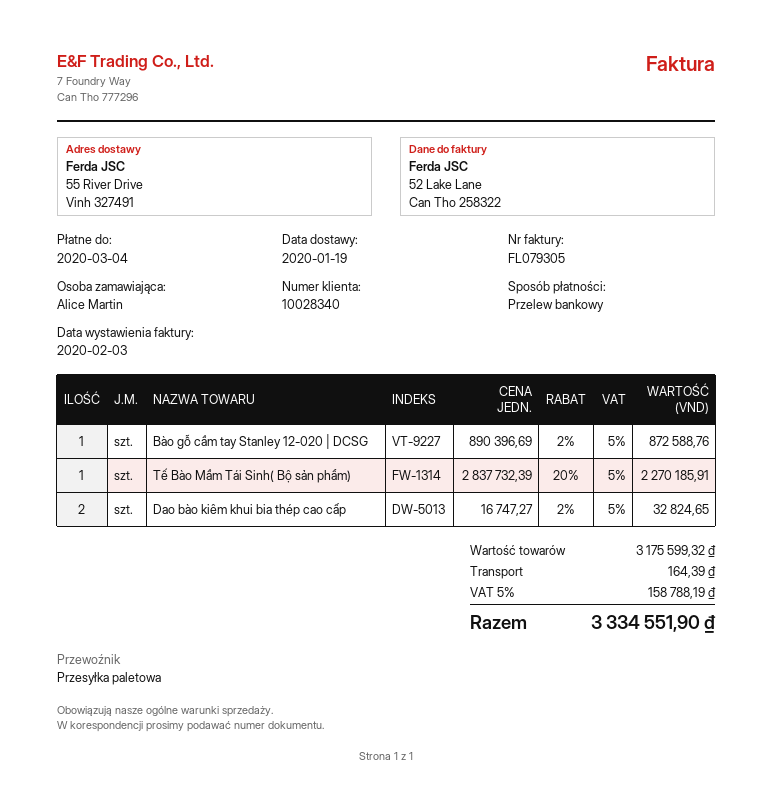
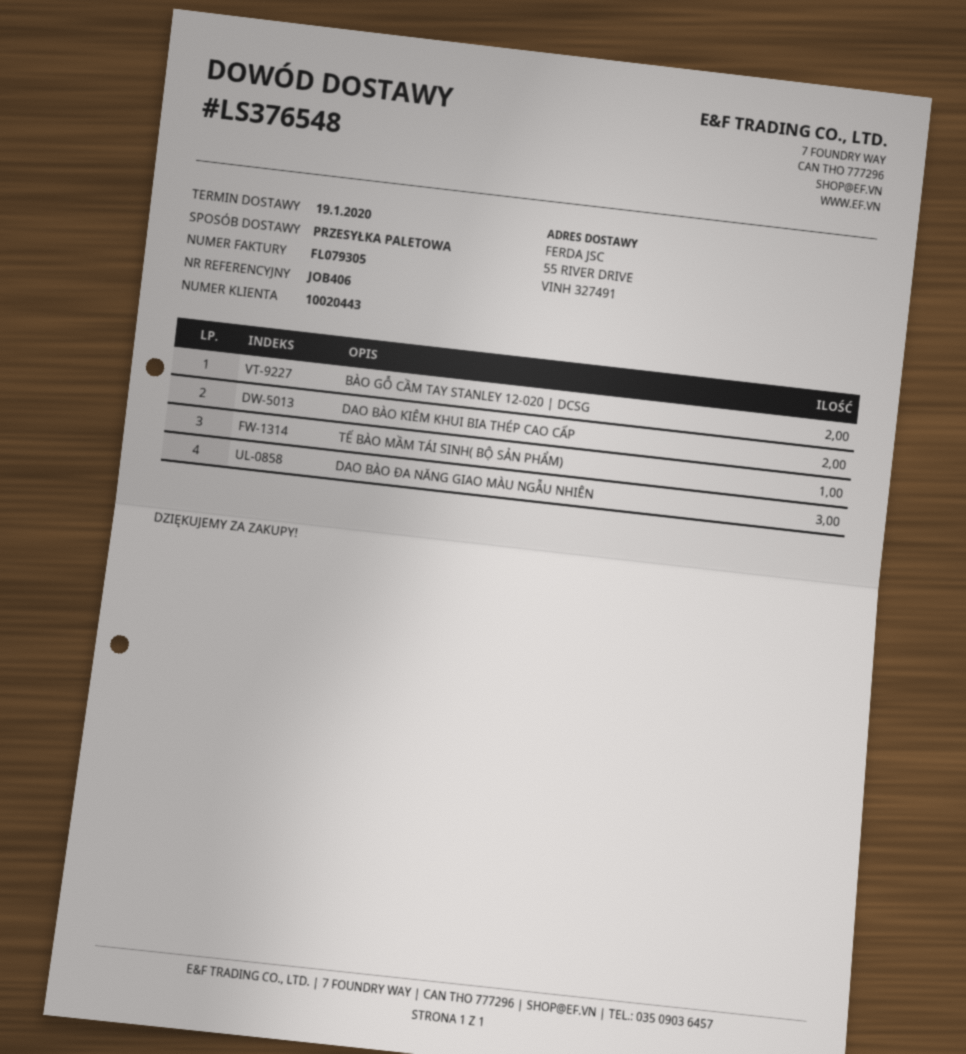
customer number: 10028340 -> 10020443
Bào gỗ cầm tay Stanley 12-020 | DCSG: 1 -> 2
DAO BÀO ĐA NĂNG GIAO MÀU NGẪU NHIÊN: none -> 3

